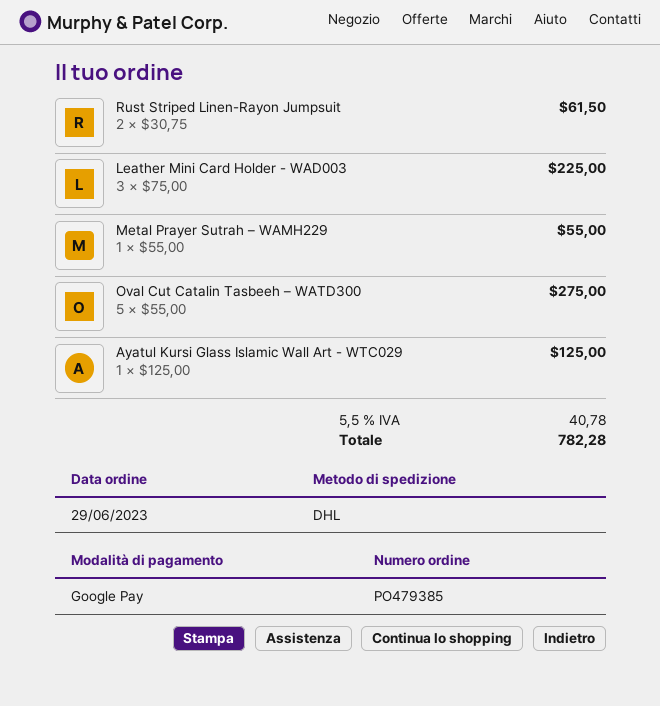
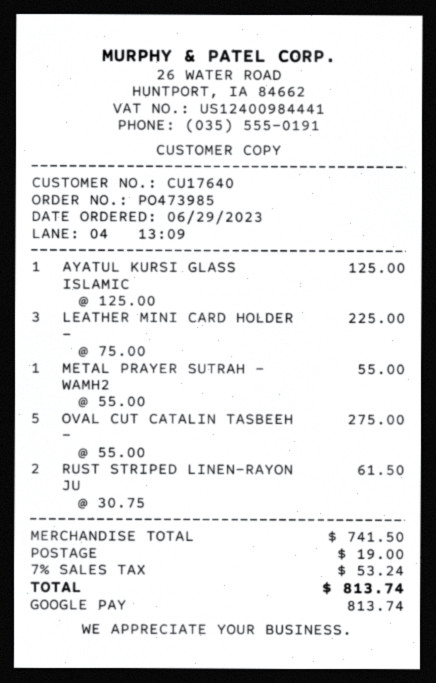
order number: PO479385 -> PO473985
shipping: none -> 19.00
tax: 5.5% = 40.78 -> 7% = 53.24
total: 782.28 -> 813.74

